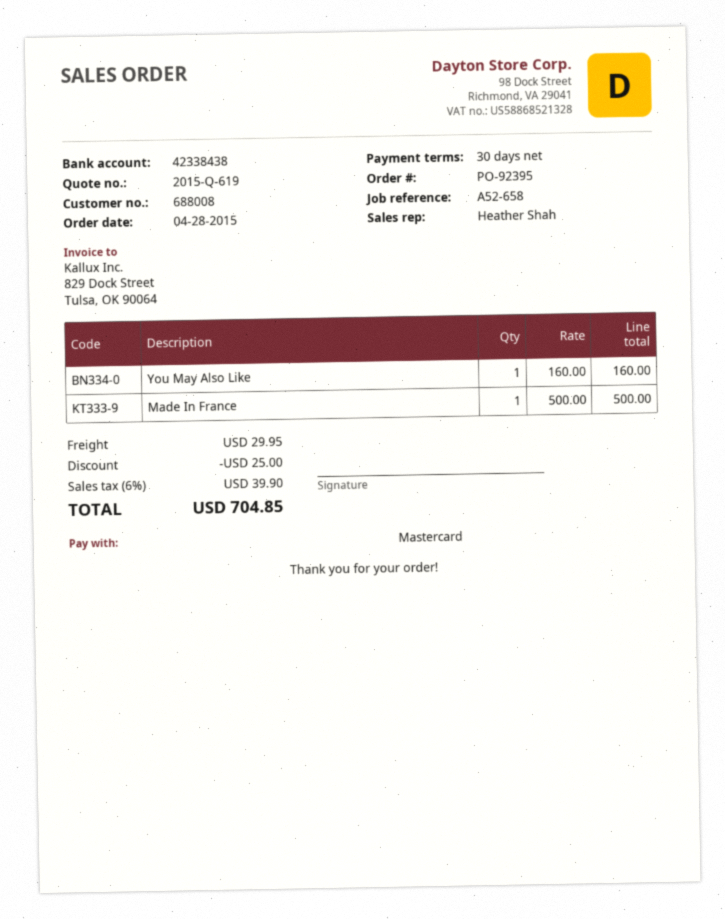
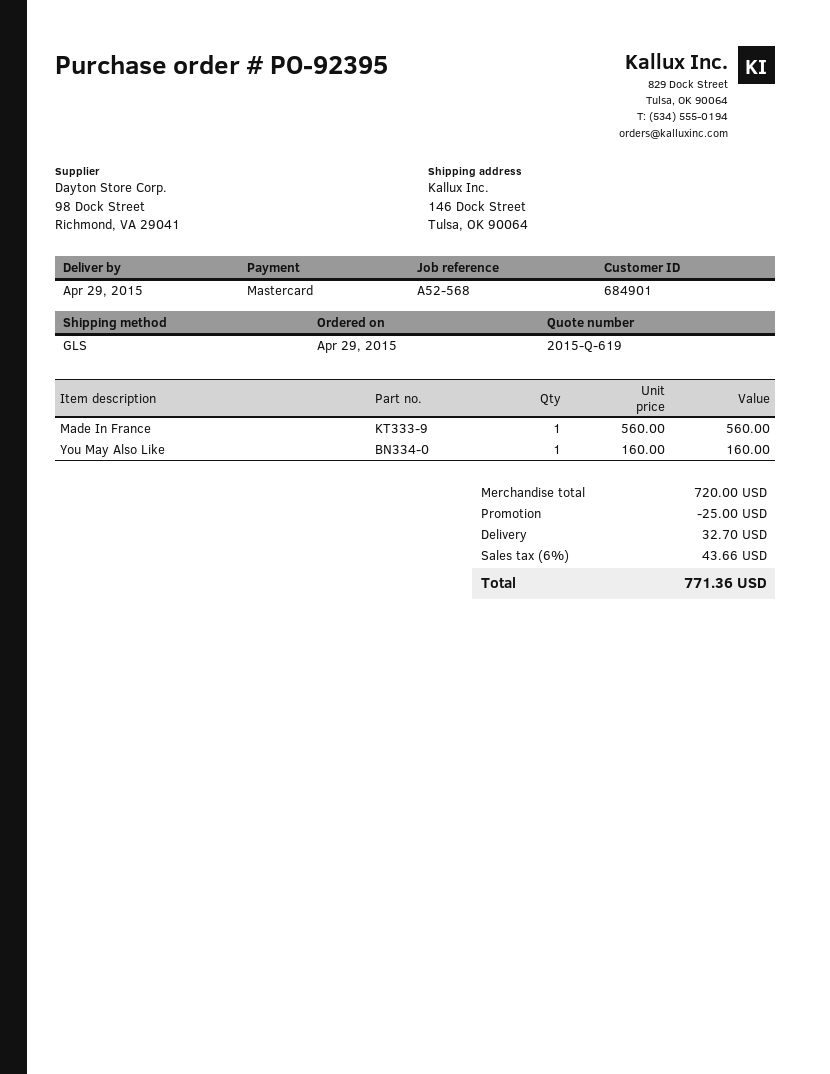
order date: 2015-04-28 -> 2015-04-29
customer number: 688008 -> 684901
reference: A52-658 -> A52-568
Made In France: 1 x 500.00 = 500.00 -> 1 x 560.00 = 560.00
shipping: 29.95 -> 32.70
tax: 6% = 39.90 -> 6% = 43.66
total: 704.85 -> 771.36

